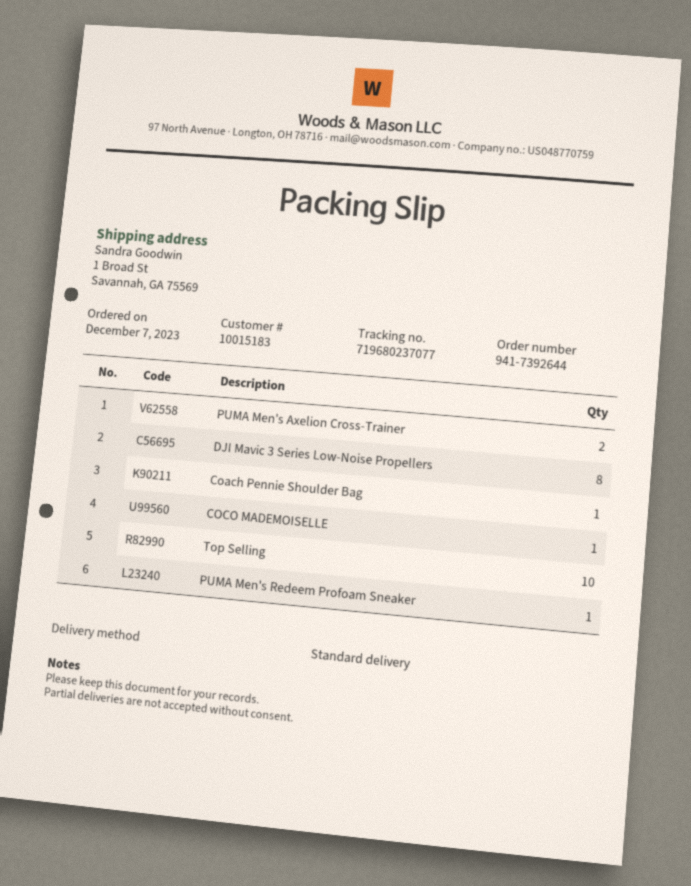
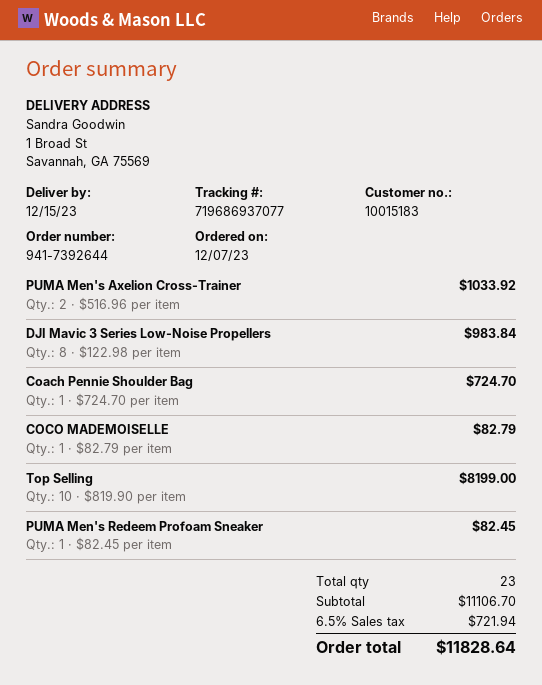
tracking number: 719680237077 -> 719686937077

